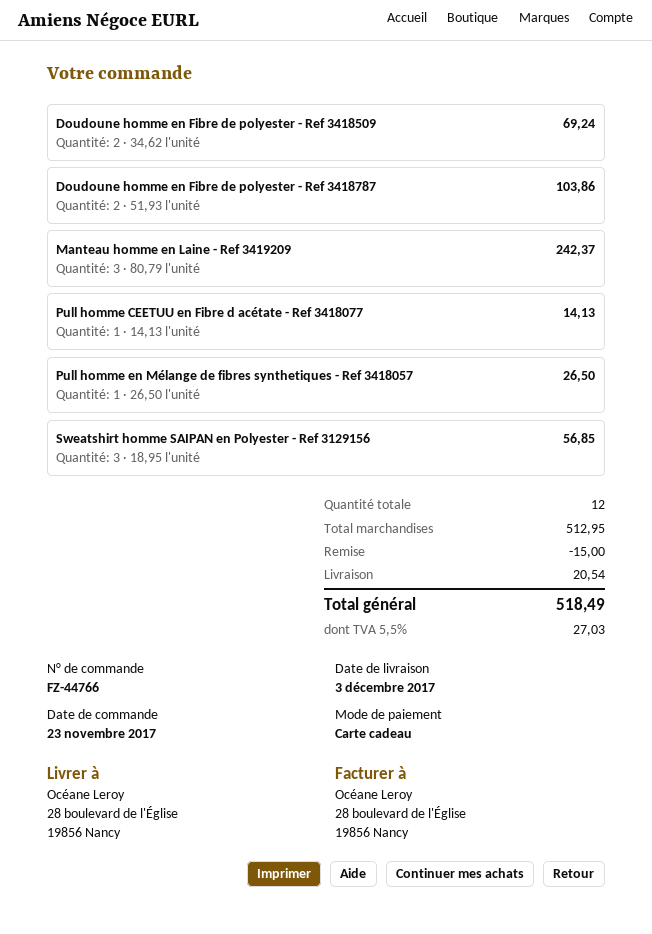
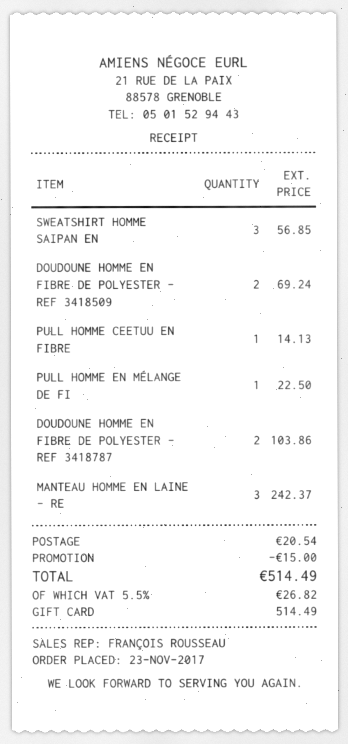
Pull homme en Mélange de fibres synthetiques - Ref 3418057: 1 for 26.50 -> 1 for 22.50
tax: 5.5% = 27.03 -> 5.5% = 26.82
total: 518.49 -> 514.49

